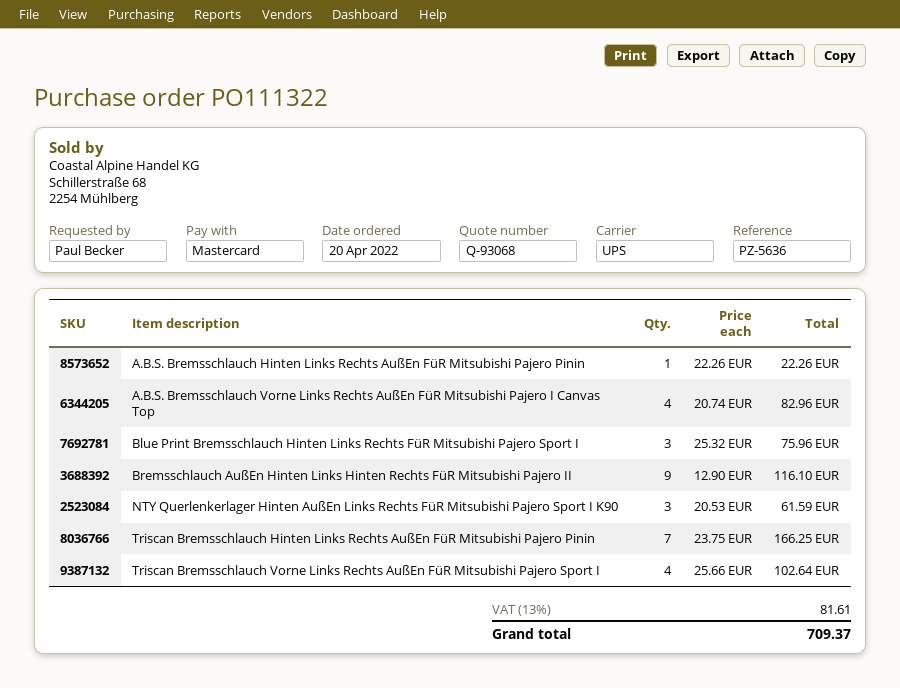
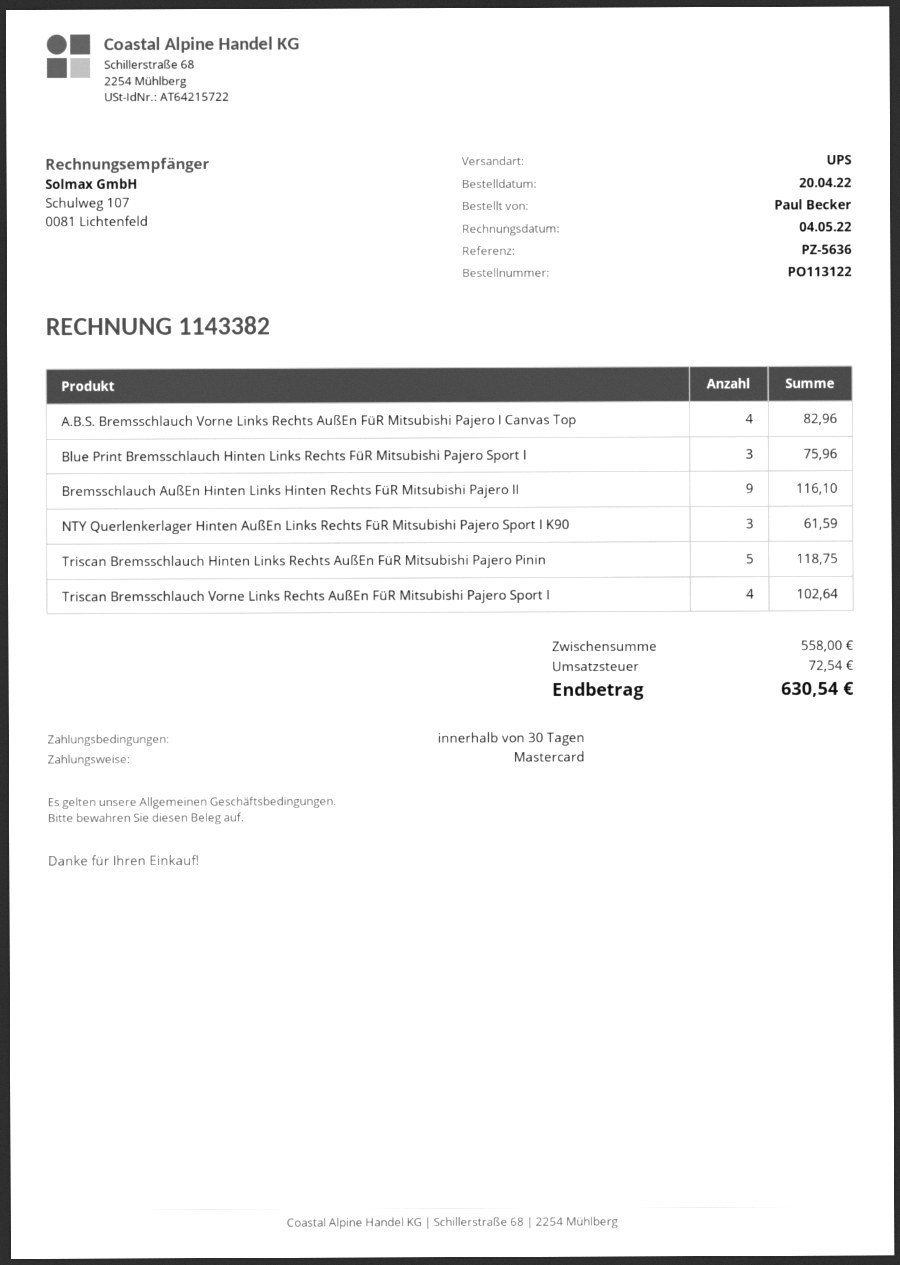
order number: PO111322 -> PO113122
A.B.S. Bremsschlauch Hinten Links Rechts AußEn FüR Mitsubishi Pajero Pinin: 1 for 22.26 -> none
Triscan Bremsschlauch Hinten Links Rechts AußEn FüR Mitsubishi Pajero Pinin: 7 for 166.25 -> 5 for 118.75
tax: 81.61 -> 72.54
total: 709.37 -> 630.54

